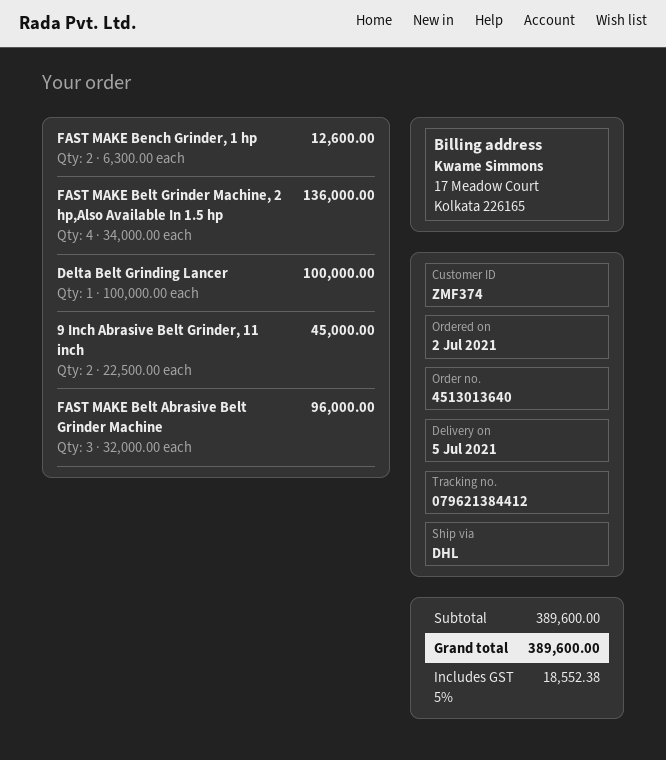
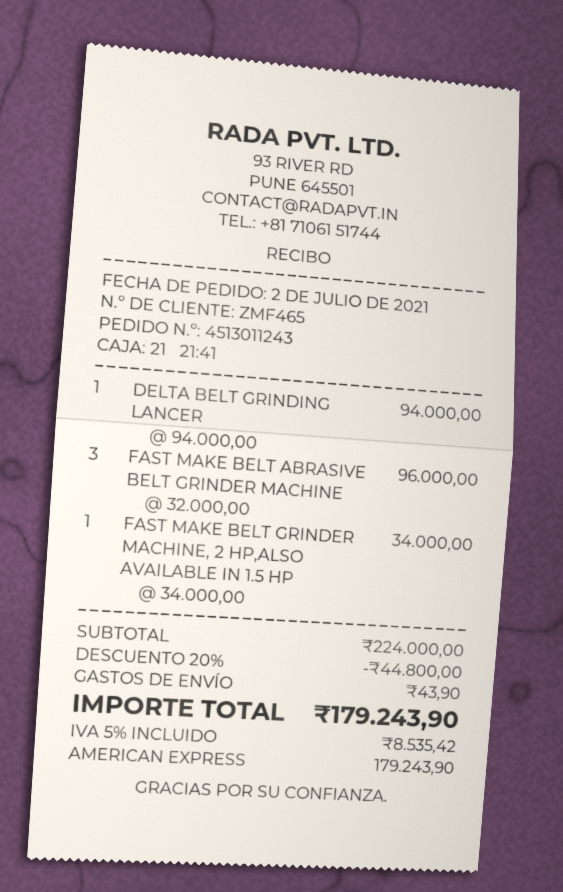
order number: 4513013640 -> 4513011243
customer number: ZMF374 -> ZMF465
FAST MAKE Bench Grinder, 1 hp: 2 x 6300.00 = 12600.00 -> none
FAST MAKE Belt Grinder Machine, 2 hp,Also Available In 1.5 hp: 4 x 34000.00 = 136000.00 -> 1 x 34000.00 = 34000.00
Delta Belt Grinding Lancer: 1 x 100000.00 = 100000.00 -> 1 x 94000.00 = 94000.00
9 Inch Abrasive Belt Grinder, 11 inch: 2 x 22500.00 = 45000.00 -> none
subtotal: 389600.00 -> 224000.00
discount: none -> 20% = 44800.00
shipping: none -> 43.90
tax: 5% = 18552.38 -> 5% = 8535.42
total: 389600.00 -> 179243.90

